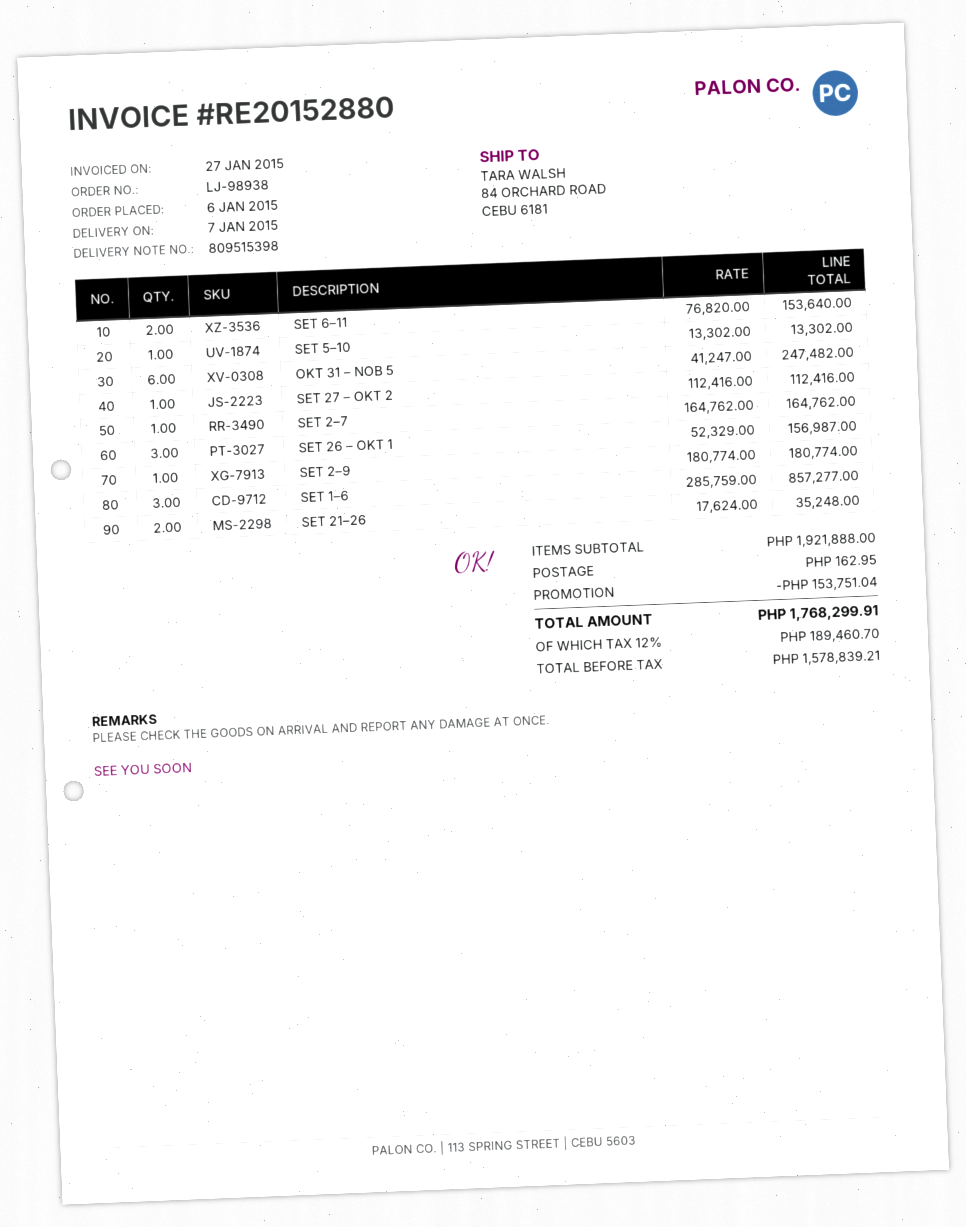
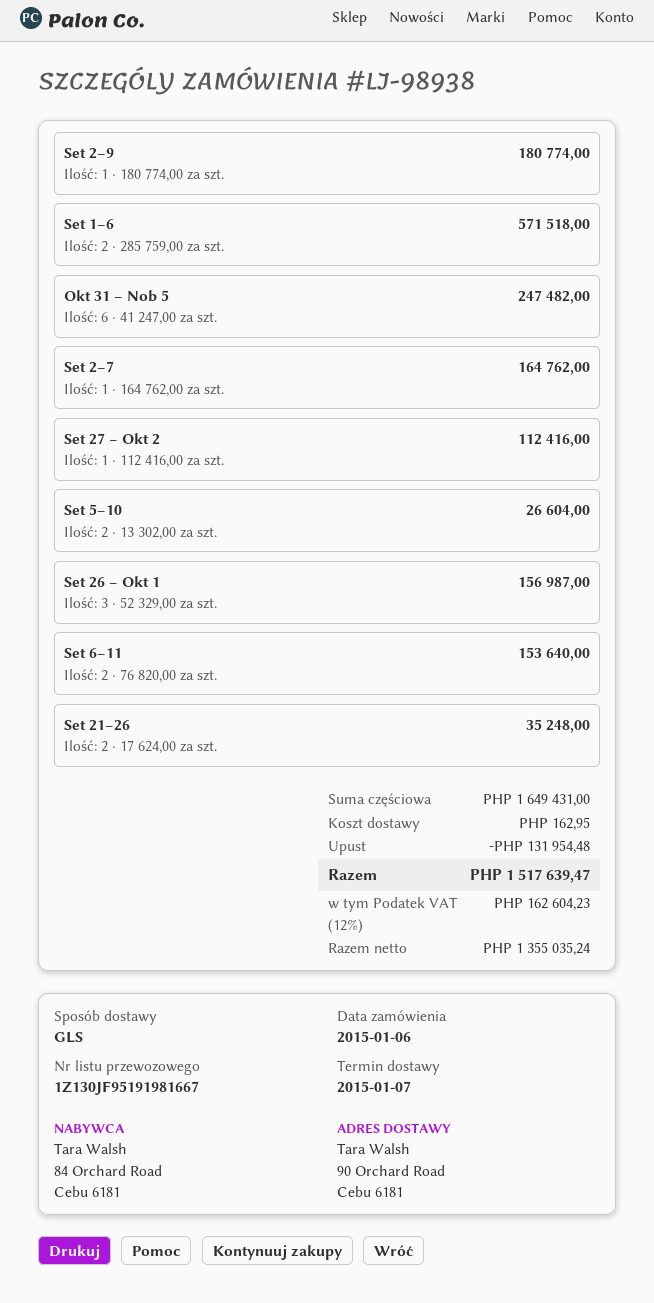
ship to: 84 ORCHARD ROAD, CEBU 6181 -> 90 Orchard Road, Cebu 6181
SET 5–10: 1 x 13302.00 = 13302.00 -> 2 x 13302.00 = 26604.00
SET 1–6: 3 x 285759.00 = 857277.00 -> 2 x 285759.00 = 571518.00
subtotal: 1921888.00 -> 1649431.00
discount: 153751.04 -> 131954.48
net: 1578839.21 -> 1355035.24
tax: 12% = 189460.70 -> 12% = 162604.23
total: 1768299.91 -> 1517639.47

